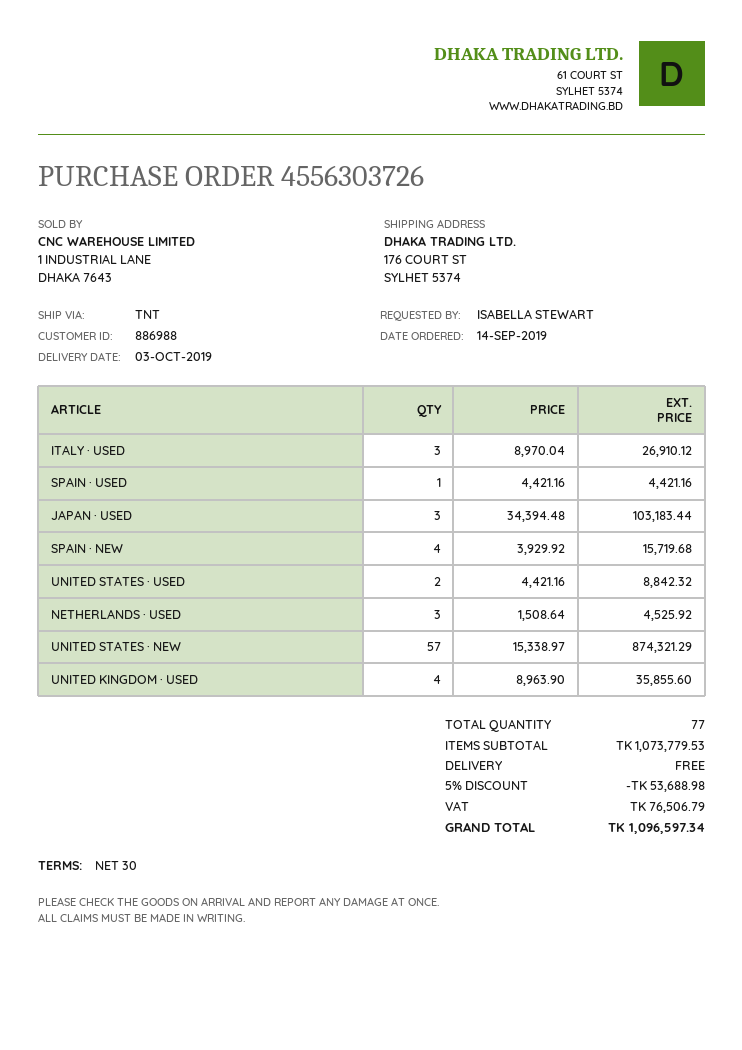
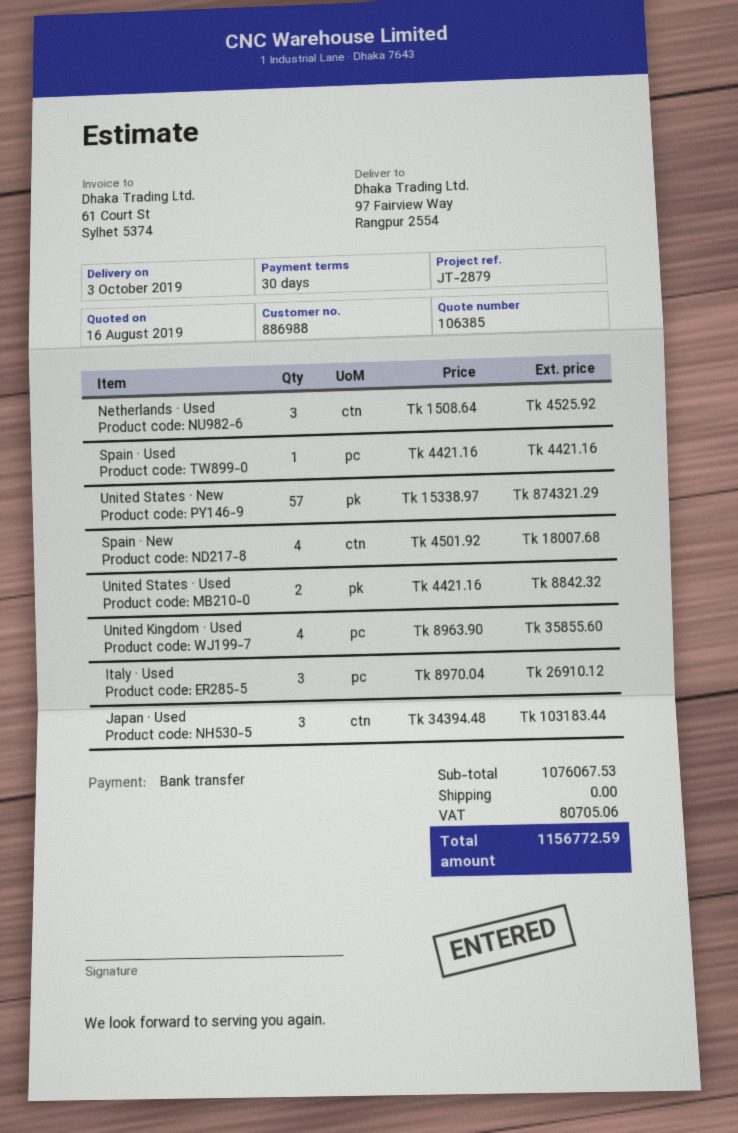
ship to: 176 COURT ST, SYLHET 5374 -> 97 Fairview Way, Rangpur 2554
SPAIN · NEW: 4 x 3929.92 = 15719.68 -> 4 x 4501.92 = 18007.68
subtotal: 1073779.53 -> 1076067.53
discount: 5% = 53688.98 -> none
tax: 76506.79 -> 80705.06
total: 1096597.34 -> 1156772.59

